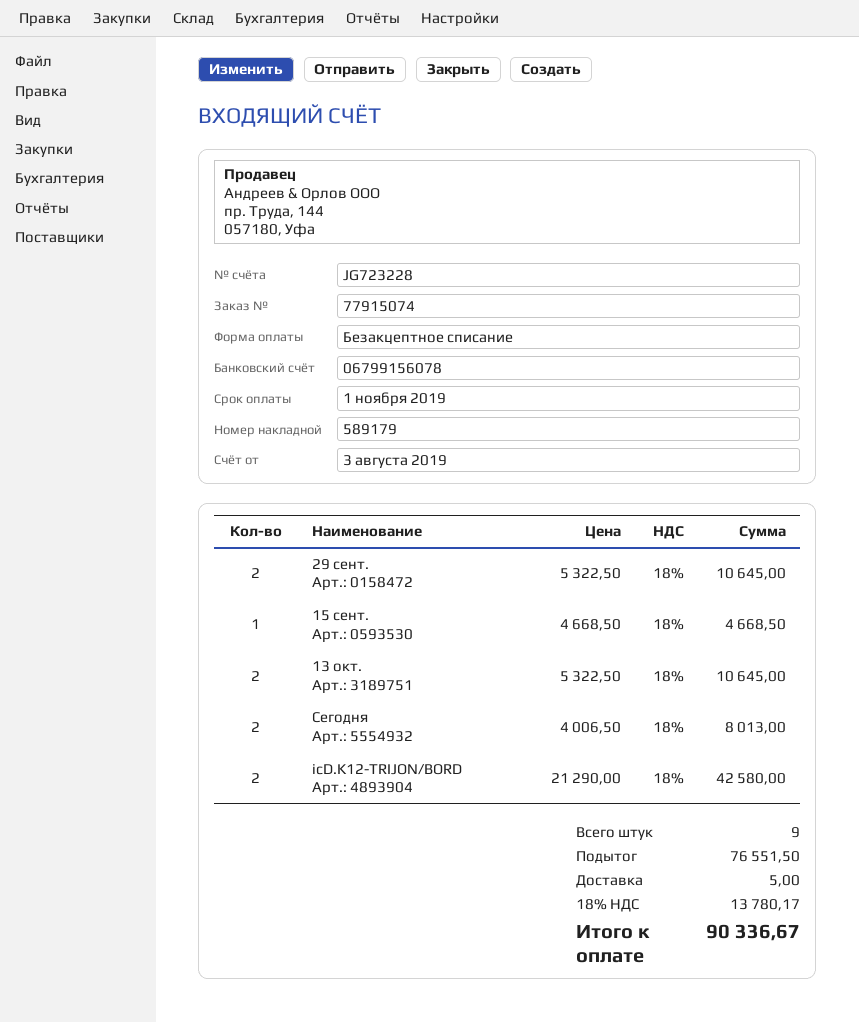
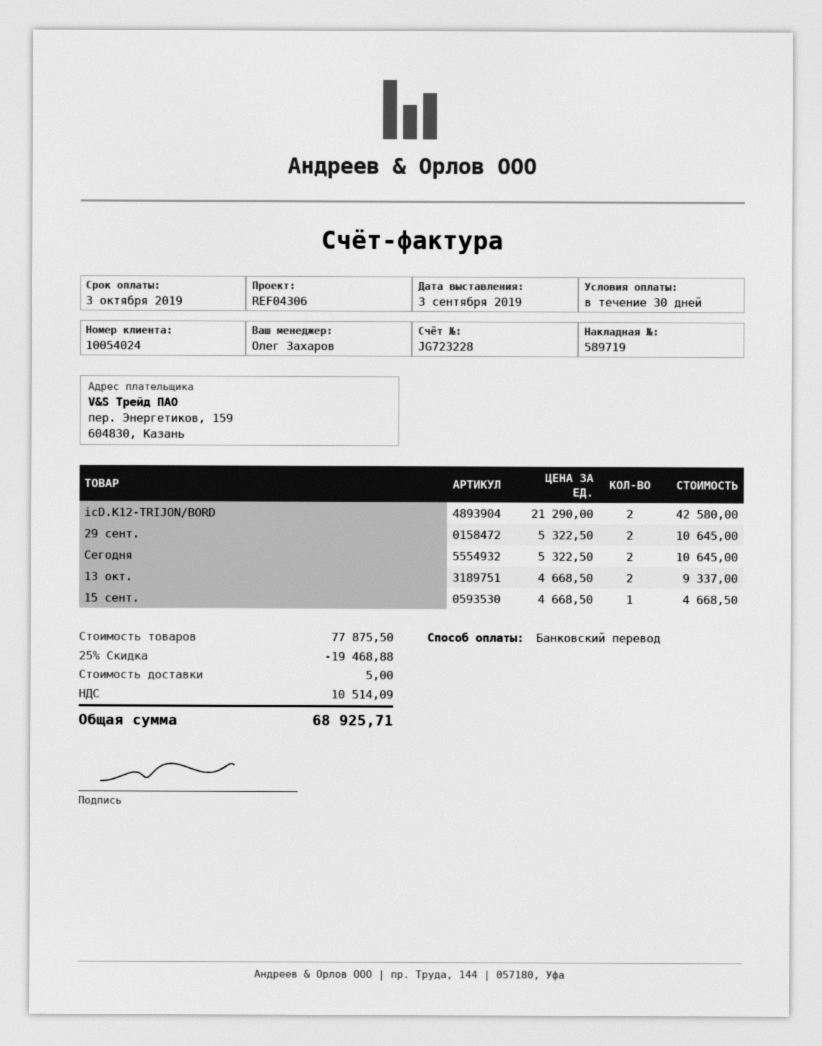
delivery note number: 589179 -> 589719
invoice date: 2019-08-03 -> 2019-09-03
due date: 2019-11-01 -> 2019-10-03
payment method: direct debit -> bank transfer
13 окт.: 2 x 5322.50 = 10645.00 -> 2 x 4668.50 = 9337.00
Сегодня: 2 x 4006.50 = 8013.00 -> 2 x 5322.50 = 10645.00
subtotal: 76551.50 -> 77875.50
discount: none -> 25% = 19468.88
tax: 13780.17 -> 10514.09
total: 90336.67 -> 68925.71

